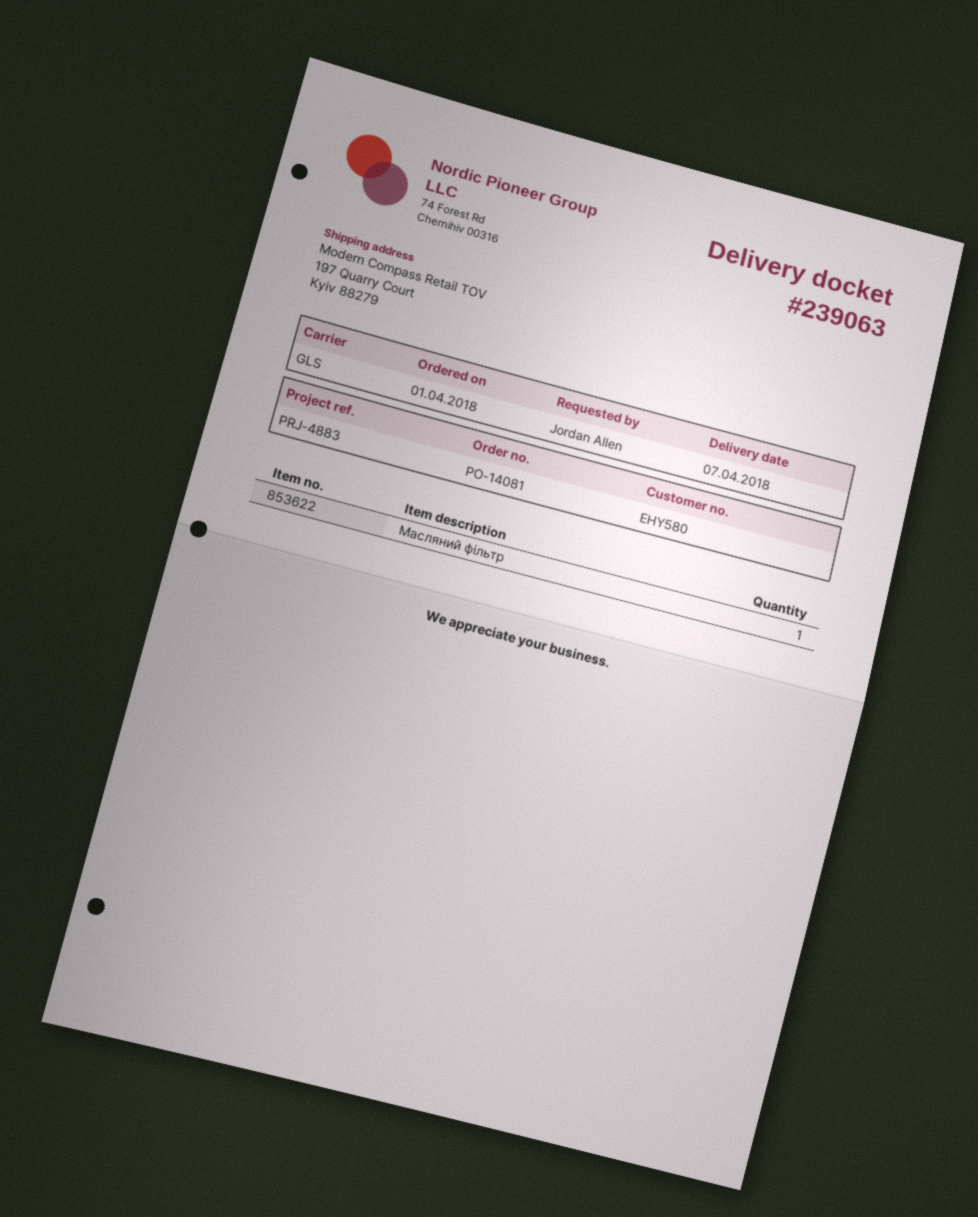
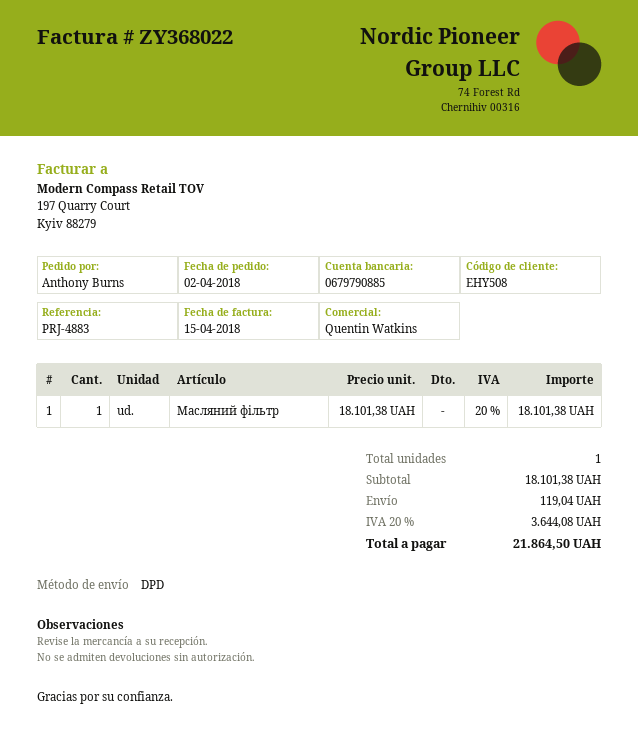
order date: 2018-04-01 -> 2018-04-02
customer number: EHY580 -> EHY508
ordered by: Jordan Allen -> Anthony Burns
shipping method: GLS -> DPD

